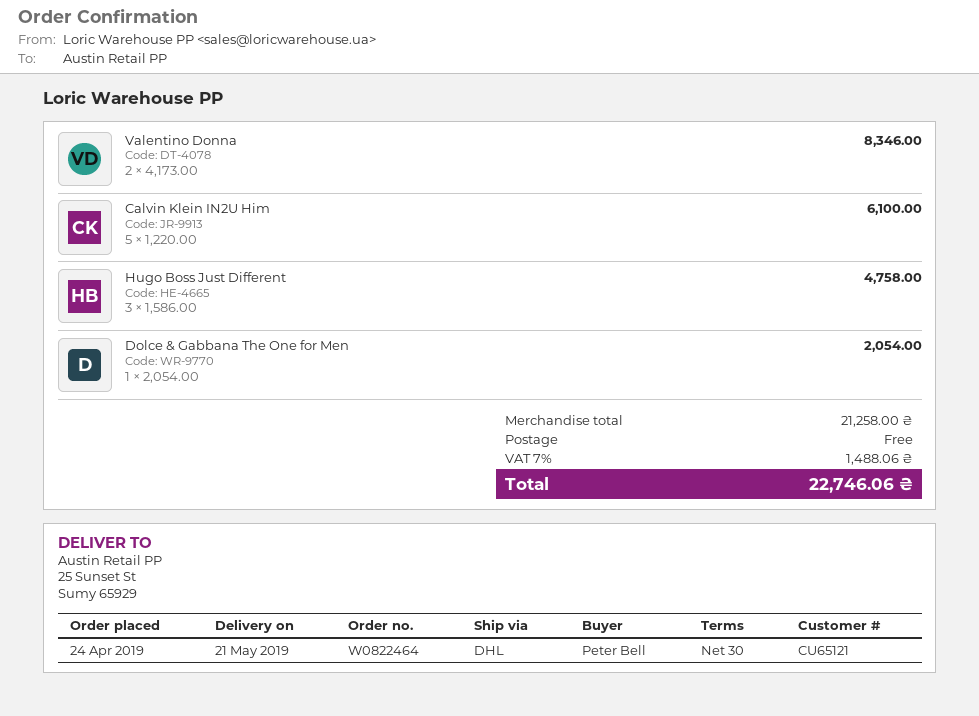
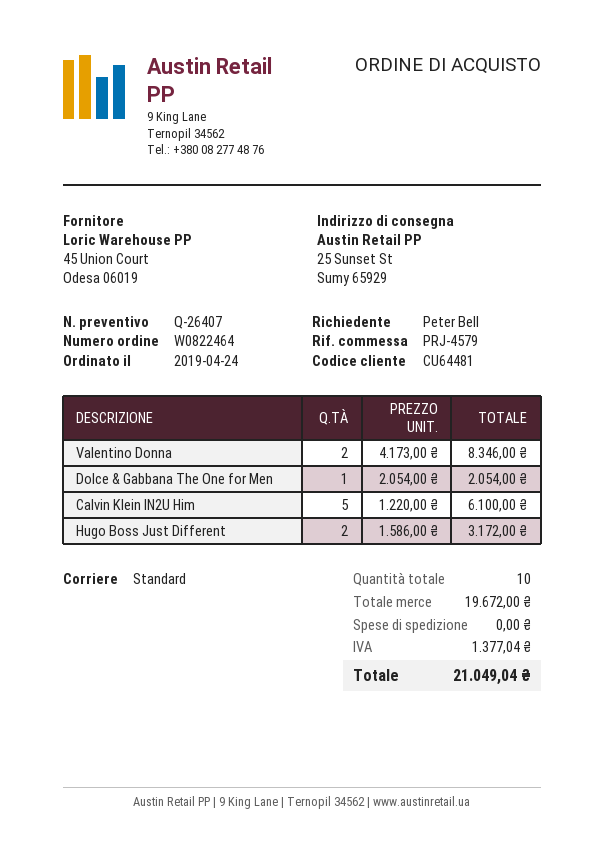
customer number: CU65121 -> CU64481
shipping method: DHL -> standard
Hugo Boss Just Different: 3 x 1586.00 = 4758.00 -> 2 x 1586.00 = 3172.00
subtotal: 21258.00 -> 19672.00
tax: 1488.06 -> 1377.04
total: 22746.06 -> 21049.04

